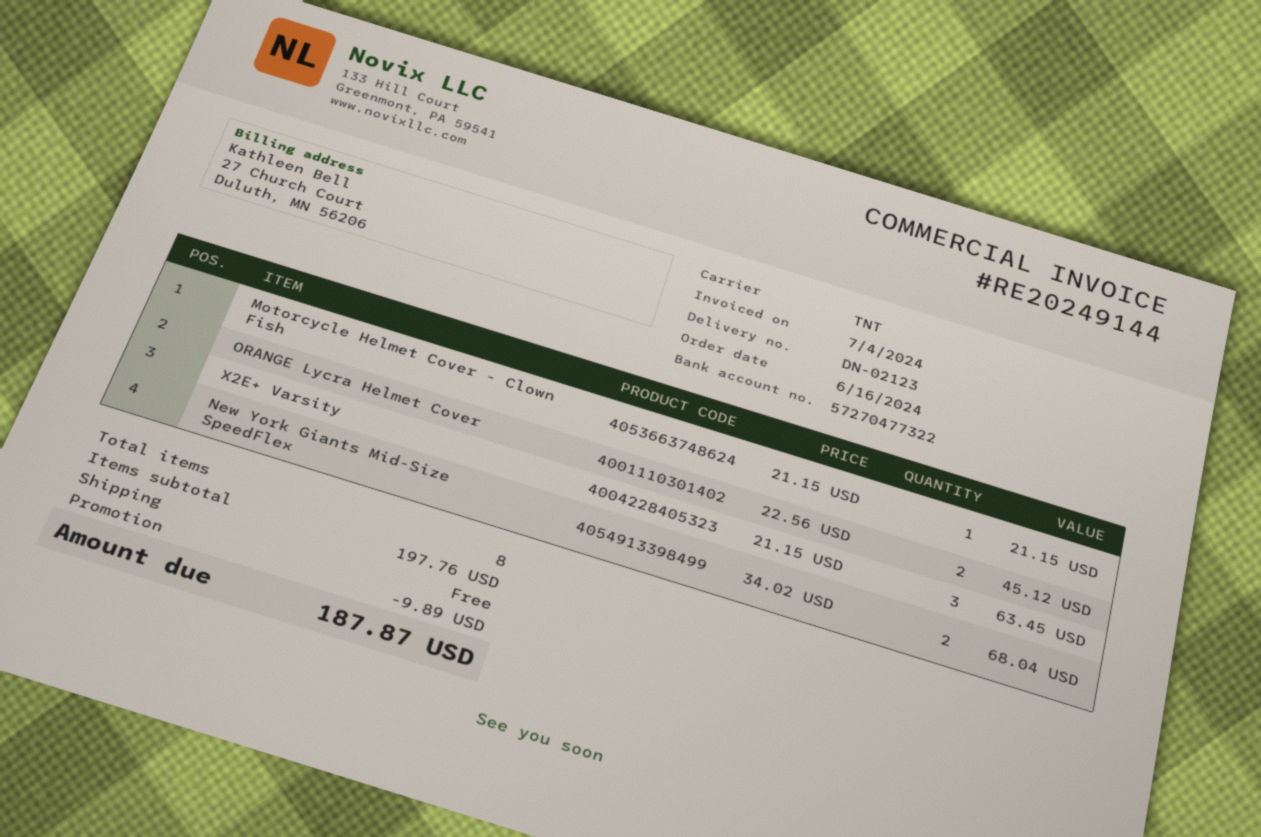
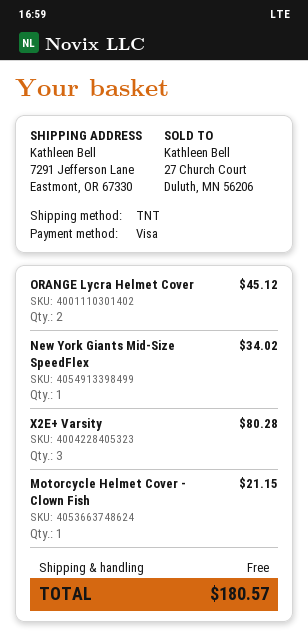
X2E+ Varsity: 3 for 63.45 -> 3 for 80.28
New York Giants Mid-Size SpeedFlex: 2 for 68.04 -> 1 for 34.02
discount: 9.89 -> none
total: 187.87 -> 180.57

